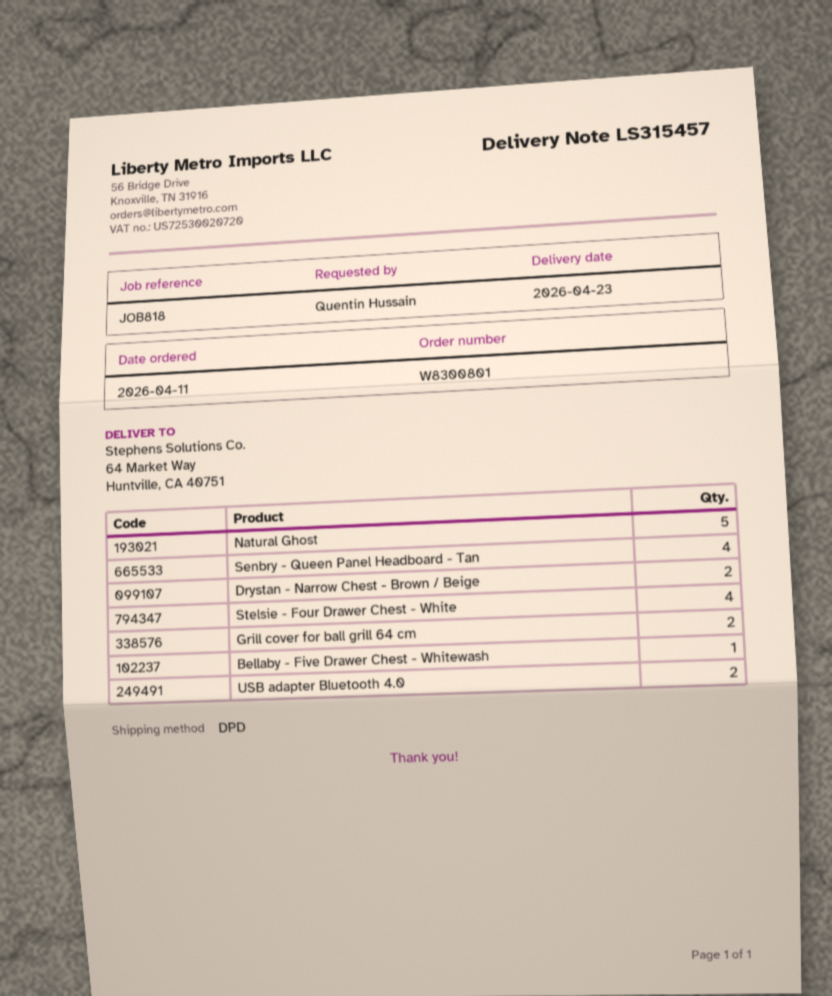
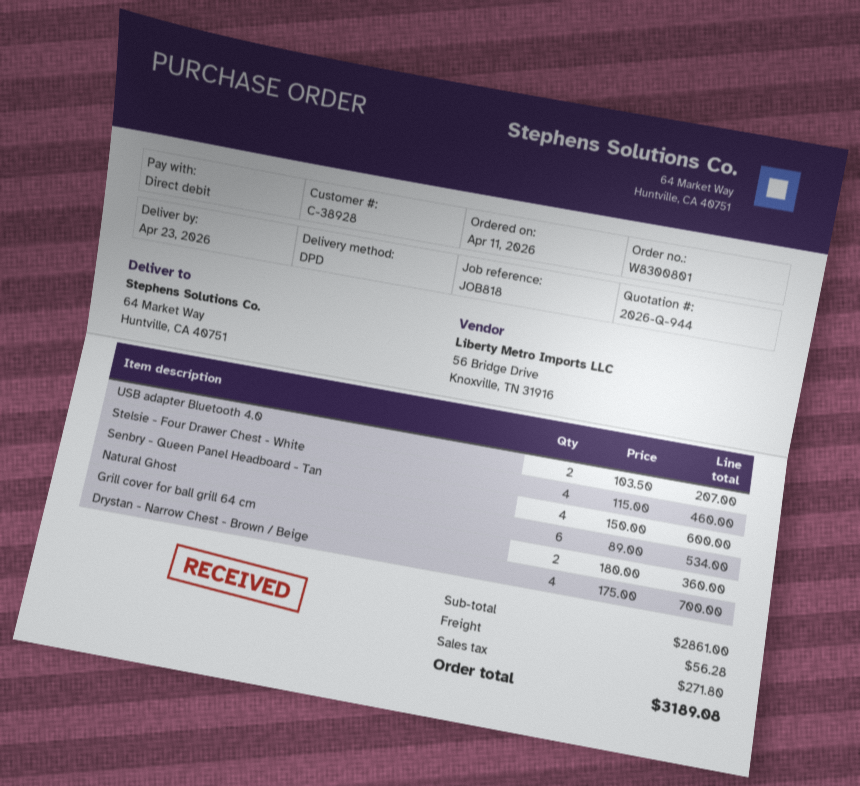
Natural Ghost: 5 -> 6
Drystan - Narrow Chest - Brown / Beige: 2 -> 4
Bellaby - Five Drawer Chest - Whitewash: 1 -> none

